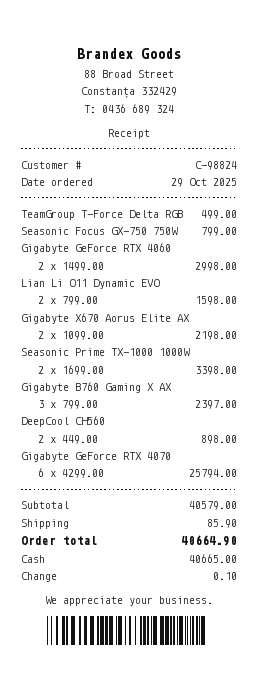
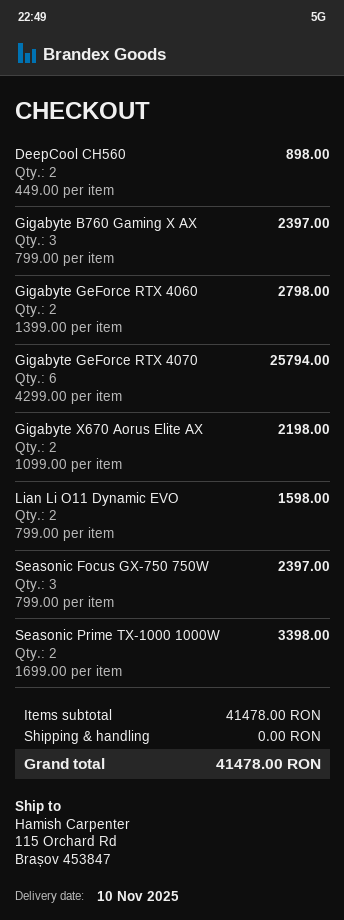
TeamGroup T-Force Delta RGB: 1 x 499.00 = 499.00 -> none
Seasonic Focus GX-750 750W: 1 x 799.00 = 799.00 -> 3 x 799.00 = 2397.00
Gigabyte GeForce RTX 4060: 2 x 1499.00 = 2998.00 -> 2 x 1399.00 = 2798.00
subtotal: 40579.00 -> 41478.00
shipping: 85.90 -> 0.00
total: 40664.90 -> 41478.00

